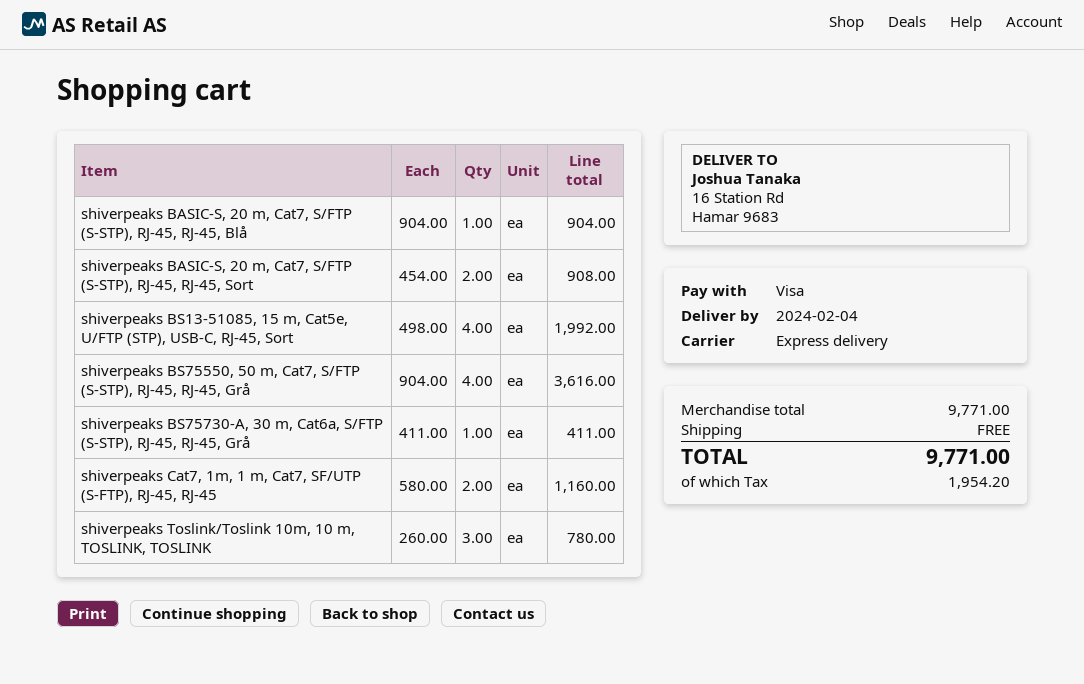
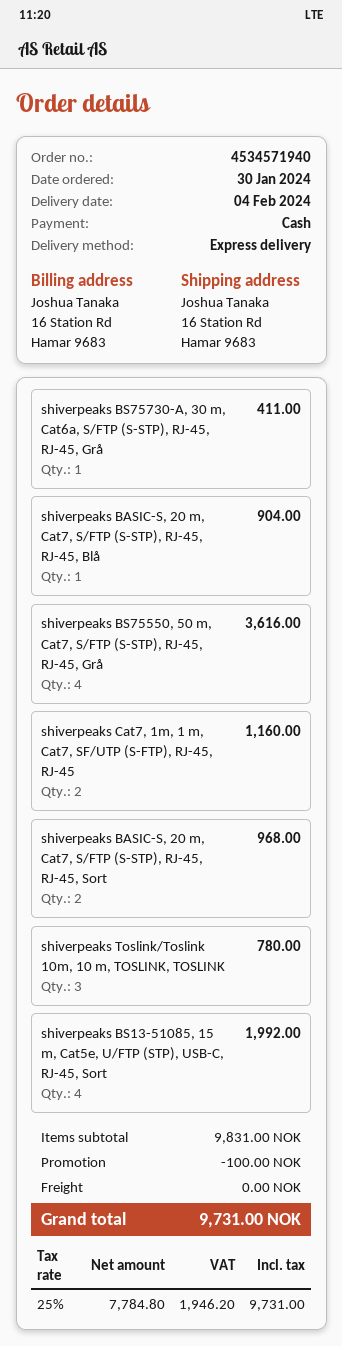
payment method: Visa -> cash
shiverpeaks BASIC-S, 20 m, Cat7, S/FTP (S-STP), RJ-45, RJ-45, Sort: 2 for 908.00 -> 2 for 968.00
subtotal: 9771.00 -> 9831.00
discount: none -> 100.00
tax: 1954.20 -> 1946.20
total: 9771.00 -> 9731.00

